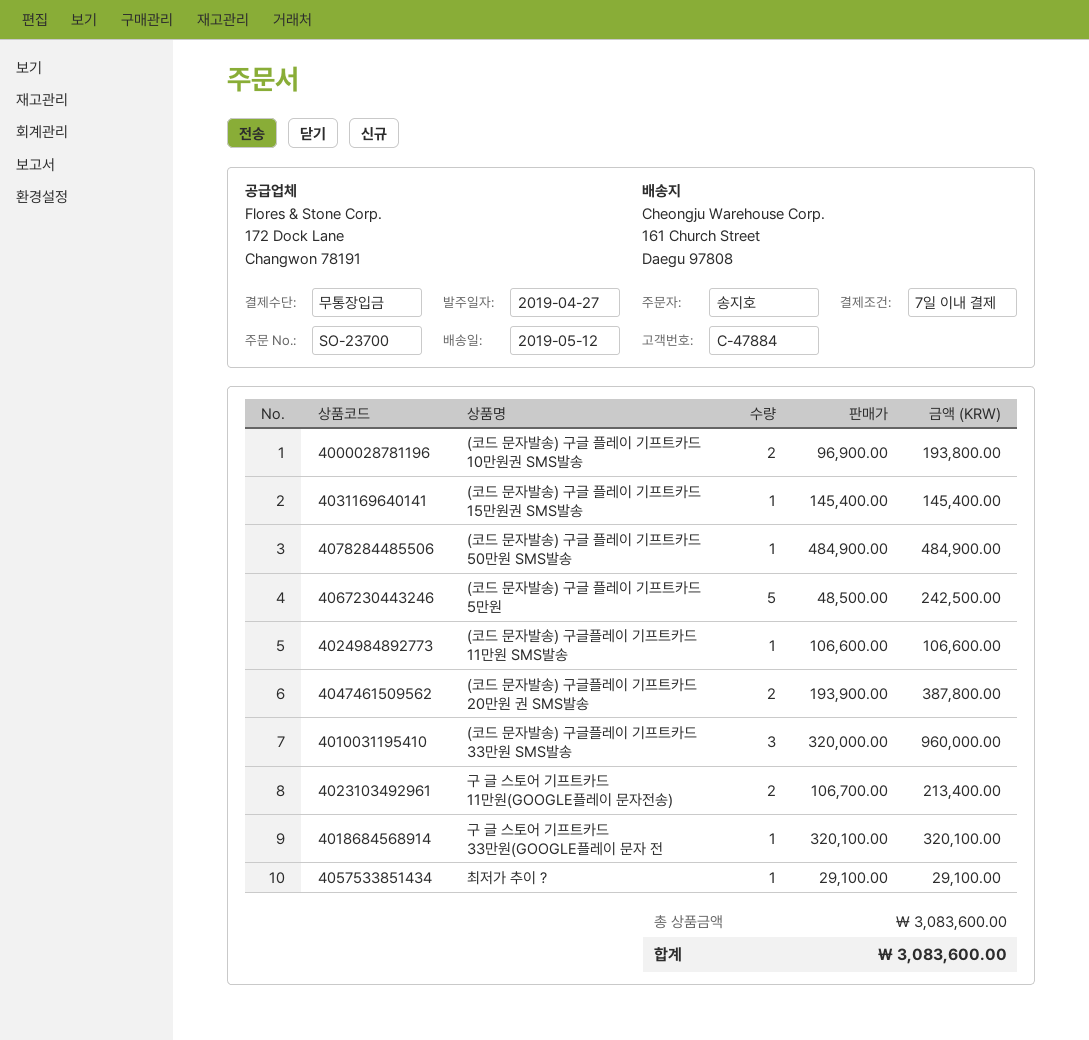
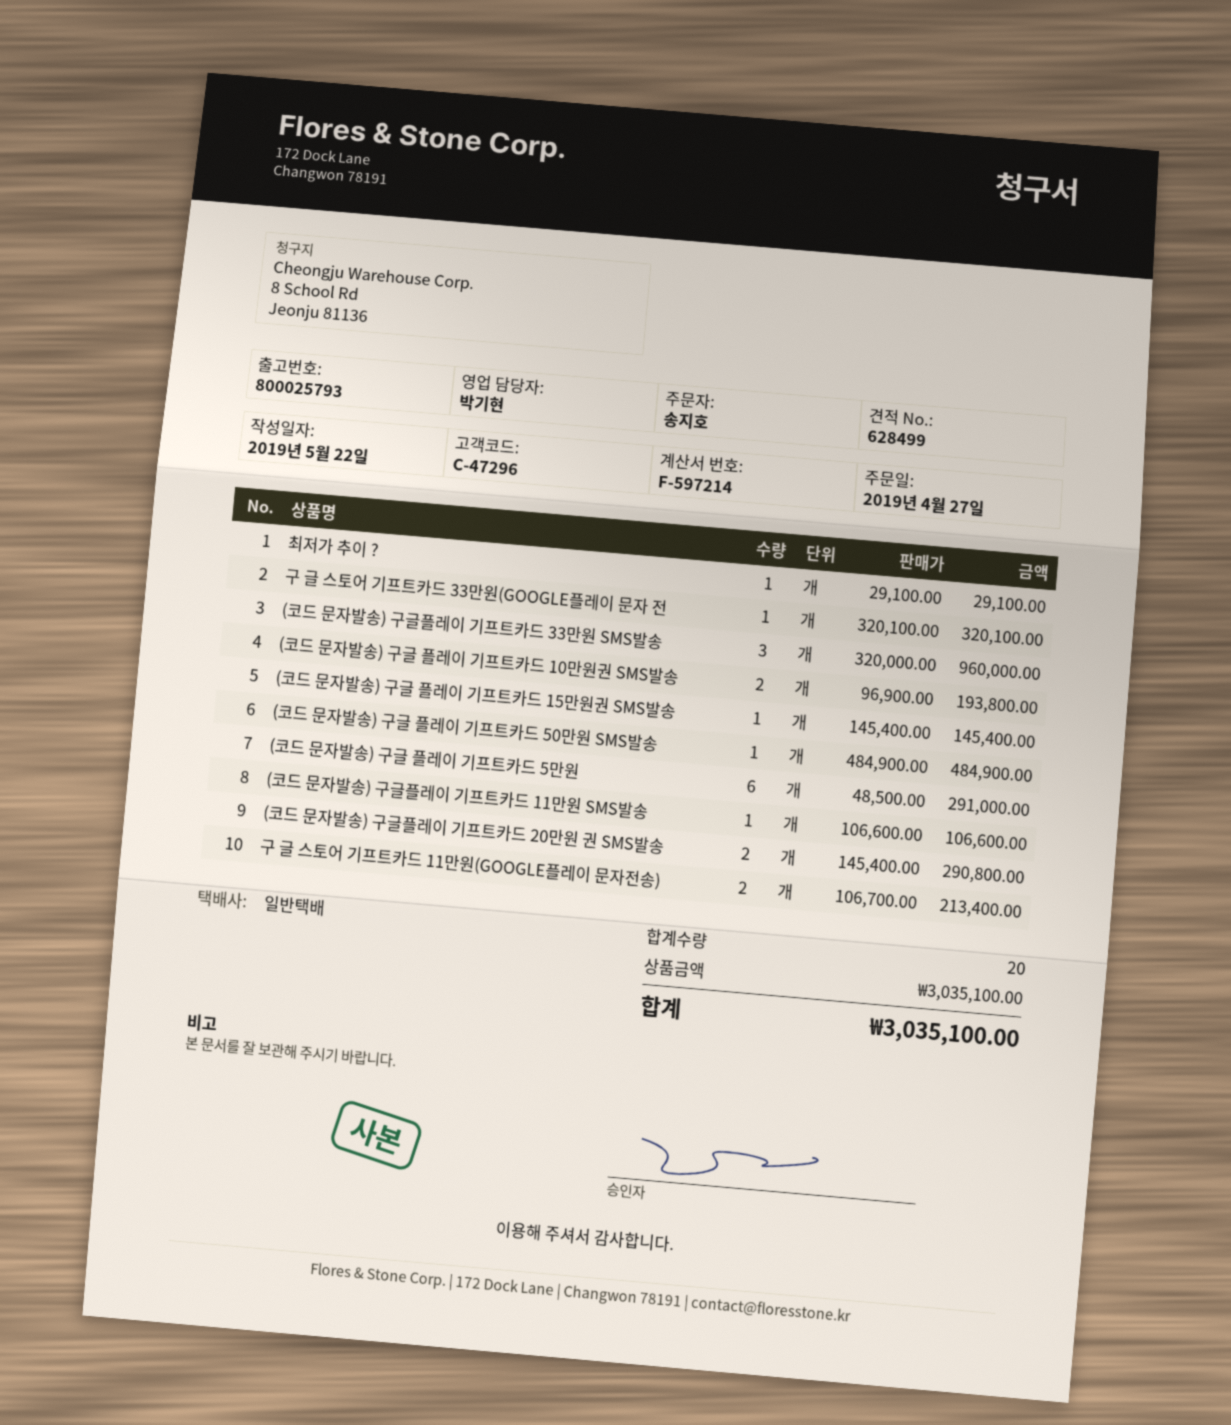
customer number: C-47884 -> C-47296
(코드 문자발송) 구글 플레이 기프트카드 5만원: 5 x 48500.00 = 242500.00 -> 6 x 48500.00 = 291000.00
(코드 문자발송) 구글플레이 기프트카드 20만원 권 SMS발송: 2 x 193900.00 = 387800.00 -> 2 x 145400.00 = 290800.00
subtotal: 3083600.00 -> 3035100.00
total: 3083600.00 -> 3035100.00

